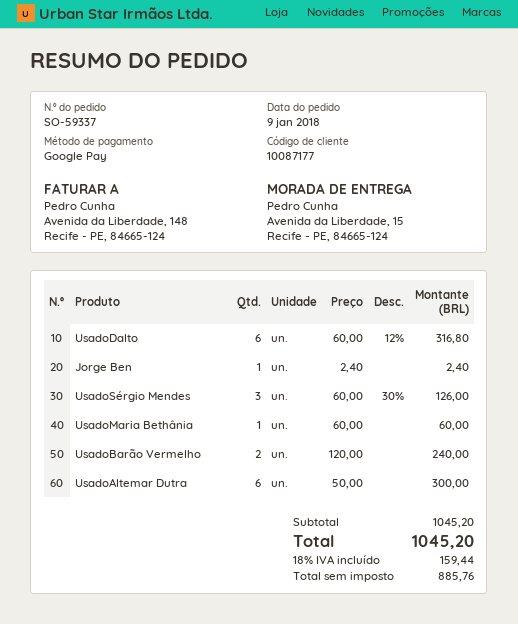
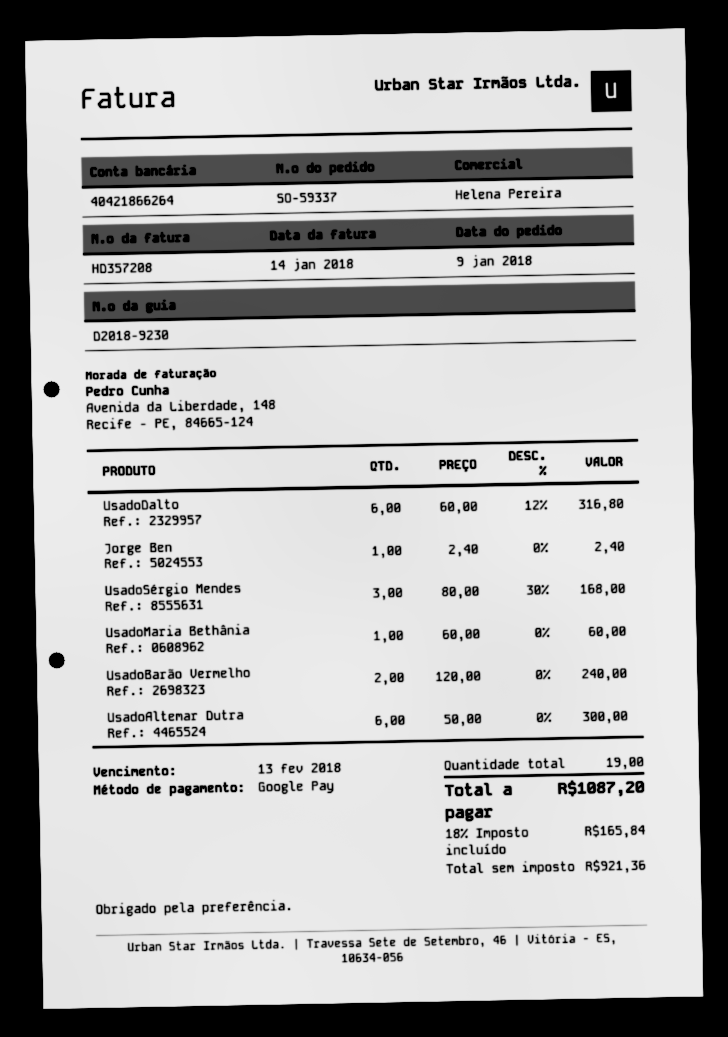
UsadoSérgio Mendes: 3 x 60.00 - 30% = 126.00 -> 3 x 80.00 - 30% = 168.00
net: 885.76 -> 921.36
tax: 18% = 159.44 -> 18% = 165.84
total: 1045.20 -> 1087.20

